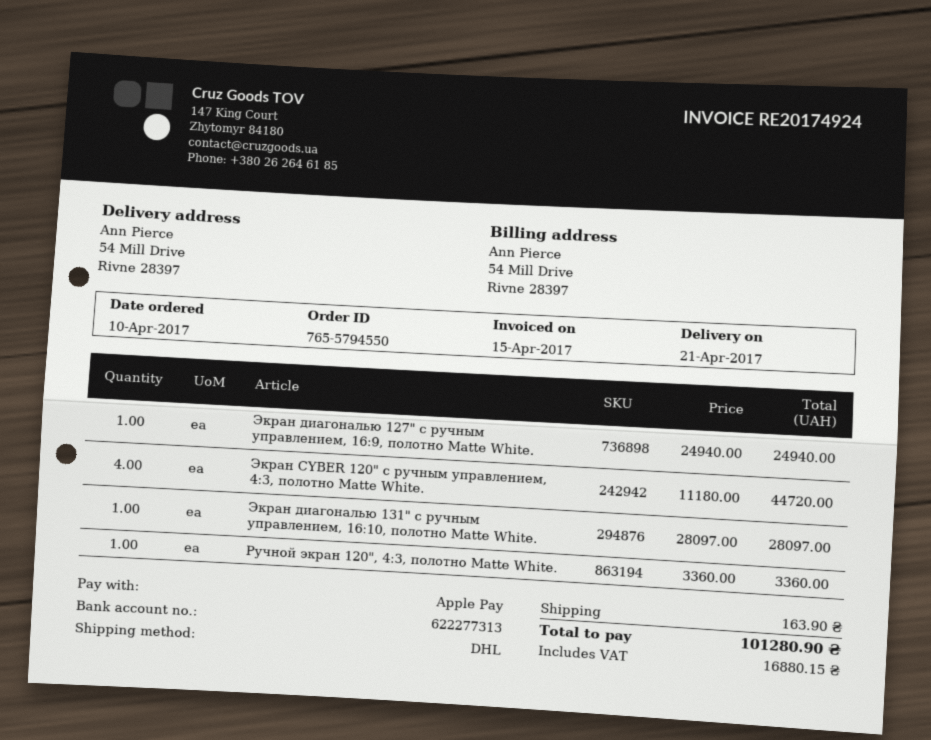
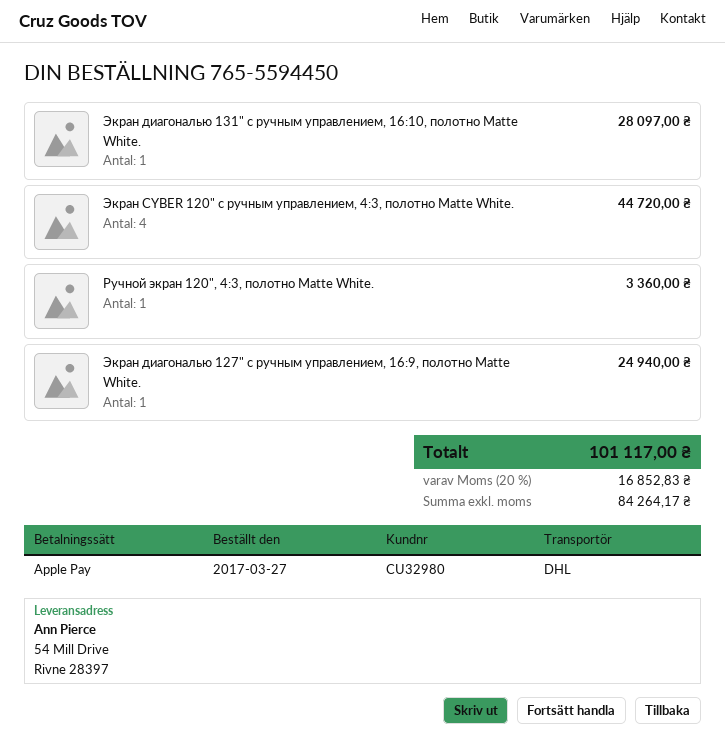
order number: 765-5794550 -> 765-5594450
order date: 2017-04-10 -> 2017-03-27
shipping: 163.90 -> none
tax: 16880.15 -> 16852.83
total: 101280.90 -> 101117.00

